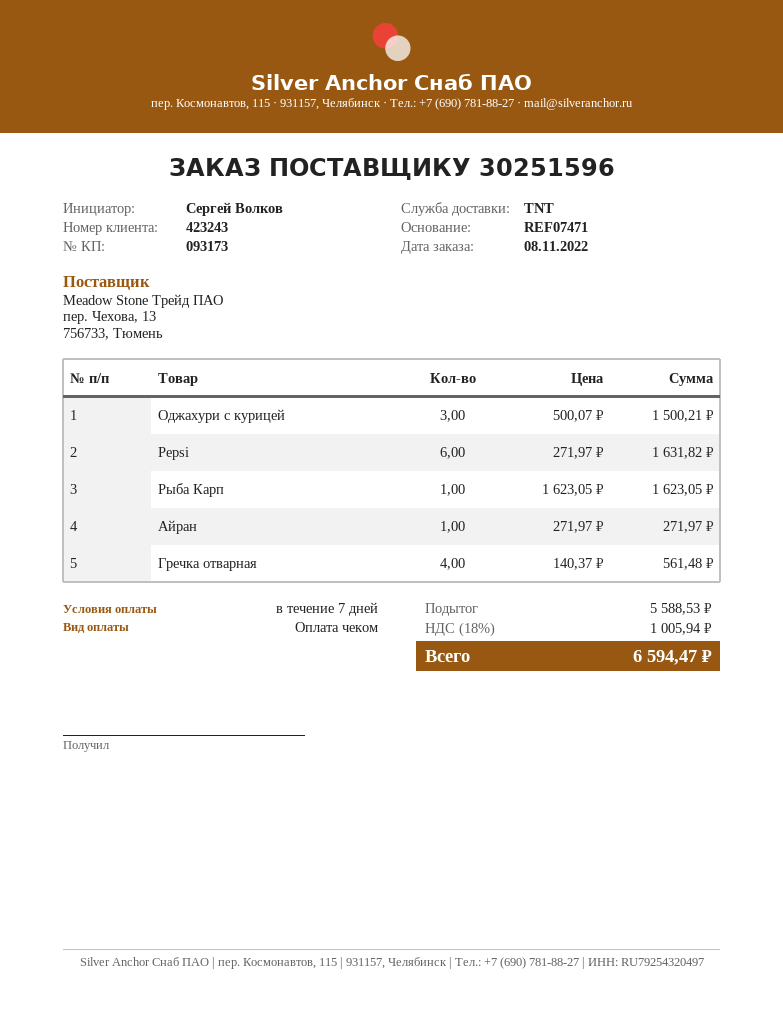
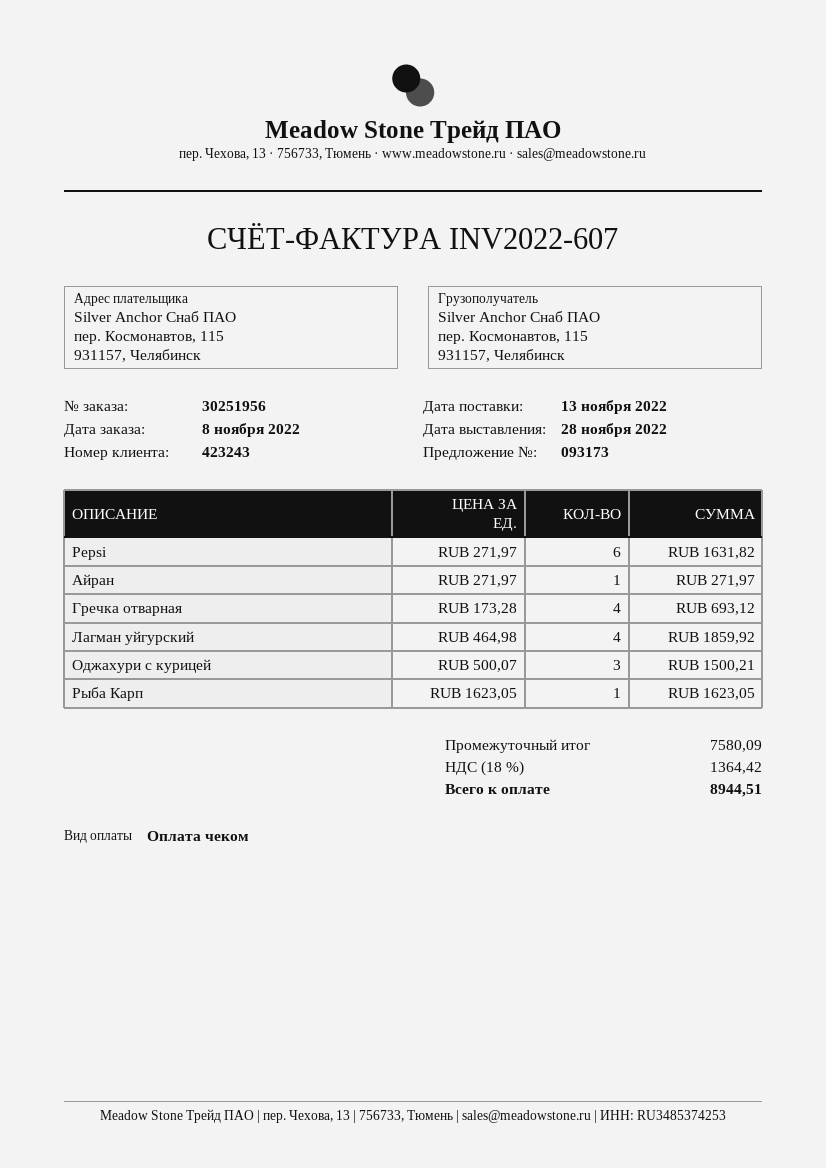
order number: 30251596 -> 30251956
Гречка отварная: 4 x 140.37 = 561.48 -> 4 x 173.28 = 693.12
Лагман уйгурский: none -> 4 x 464.98 = 1859.92
subtotal: 5588.53 -> 7580.09
tax: 18% = 1005.94 -> 18% = 1364.42
total: 6594.47 -> 8944.51

